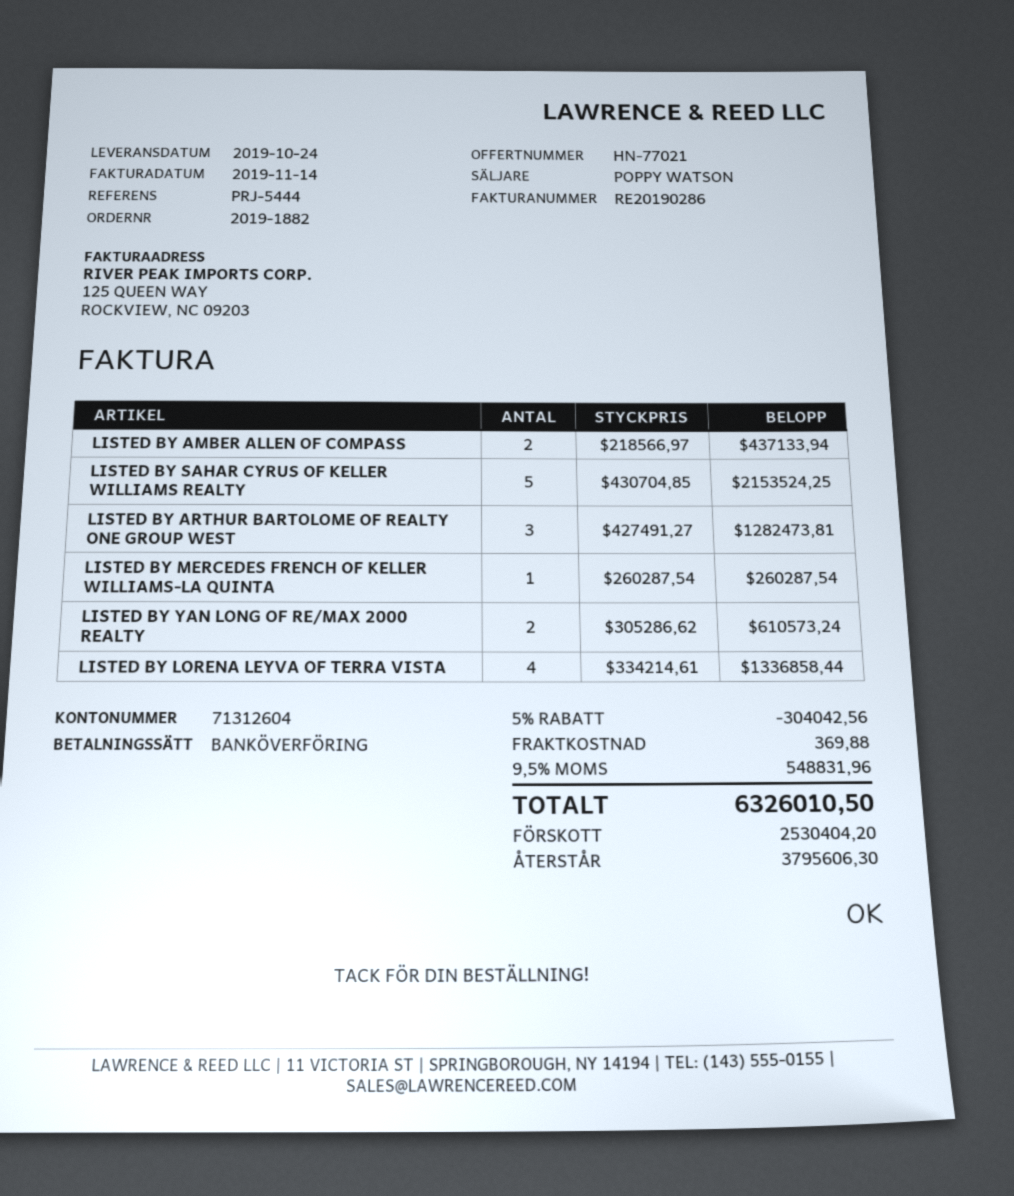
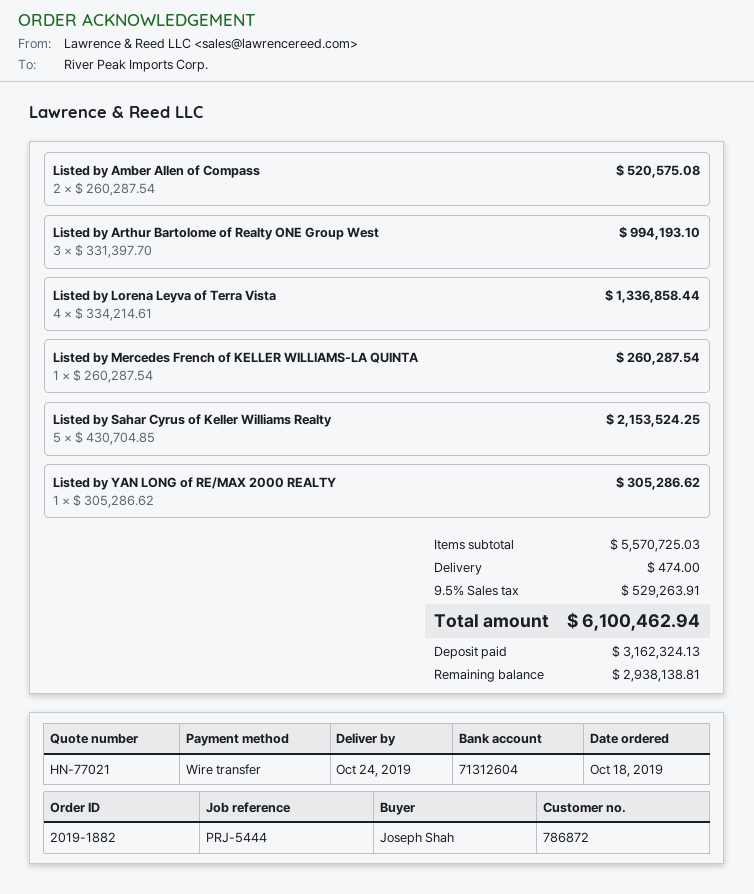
LISTED BY AMBER ALLEN OF COMPASS: 2 x 218566.97 = 437133.94 -> 2 x 260287.54 = 520575.08
LISTED BY ARTHUR BARTOLOME OF REALTY ONE GROUP WEST: 3 x 427491.27 = 1282473.81 -> 3 x 331397.70 = 994193.10
LISTED BY YAN LONG OF RE/MAX 2000 REALTY: 2 x 305286.62 = 610573.24 -> 1 x 305286.62 = 305286.62
discount: 5% = 304042.56 -> none
shipping: 369.88 -> 474.00
tax: 9.5% = 548831.96 -> 9.5% = 529263.91
total: 6326010.50 -> 6100462.94
deposit: 2530404.20 -> 3162324.13
balance: 3795606.30 -> 2938138.81

